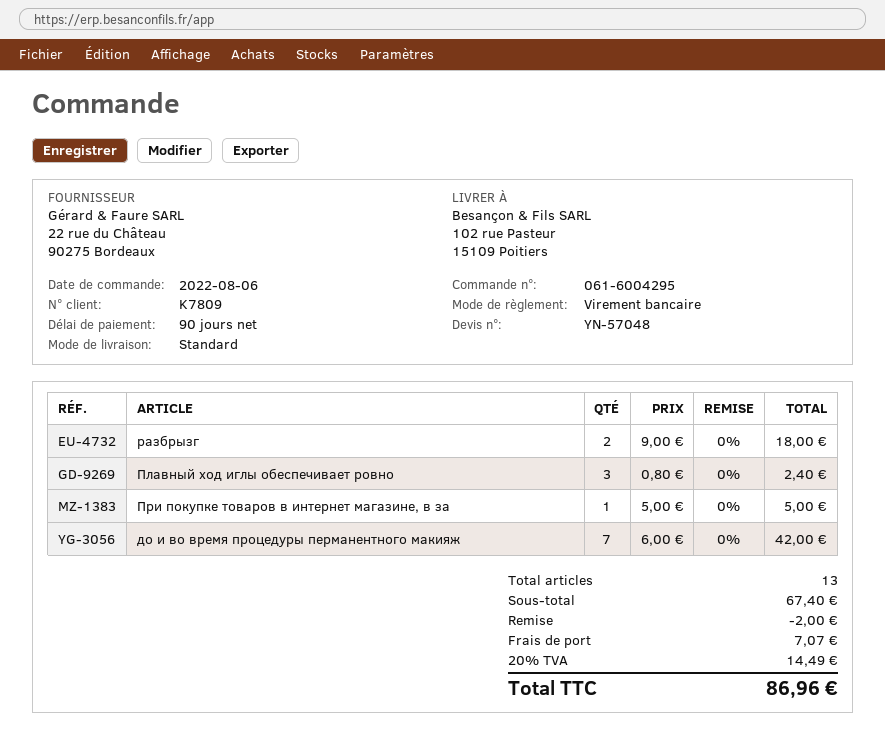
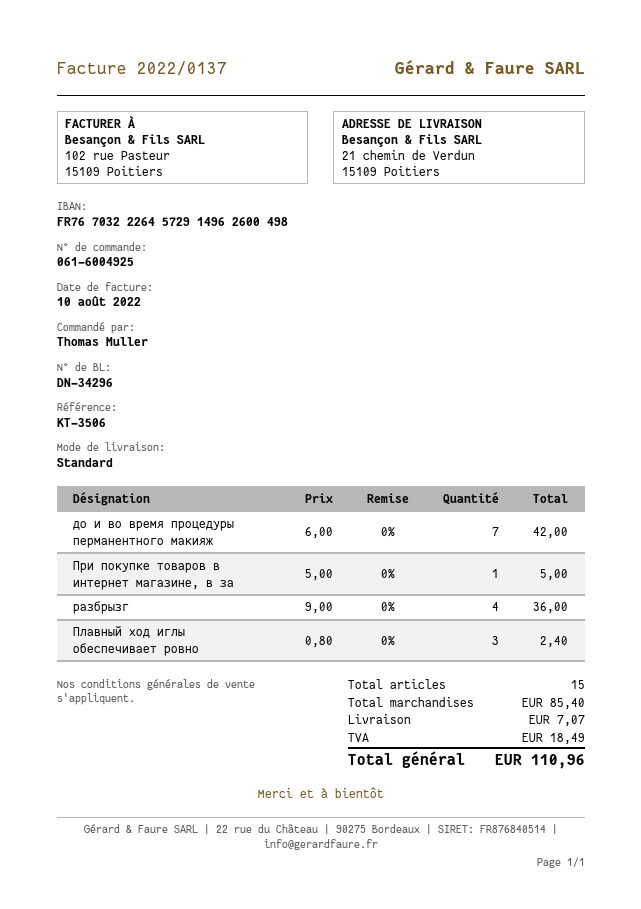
order number: 061-6004295 -> 061-6004925
ship to: 102 rue Pasteur, 15109 Poitiers -> 21 chemin de Verdun, 15109 Poitiers
разбрызг: 2 x 9.00 = 18.00 -> 4 x 9.00 = 36.00
total quantity: 13 -> 15
subtotal: 67.40 -> 85.40
discount: 2.00 -> none
tax: 14.49 -> 18.49
total: 86.96 -> 110.96

